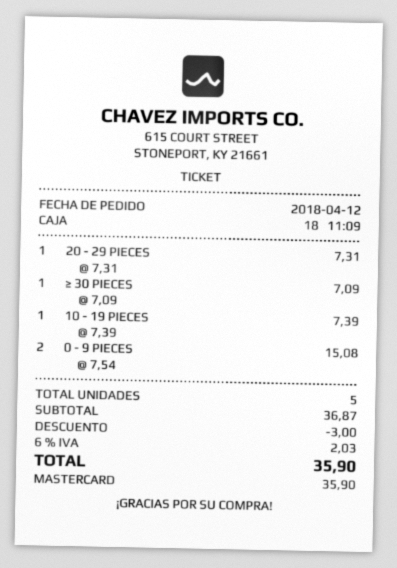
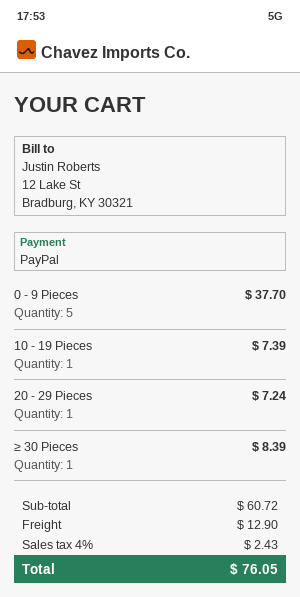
payment method: Mastercard -> PayPal
20 - 29 PIECES: 1 for 7.31 -> 1 for 7.24
≥ 30 PIECES: 1 for 7.09 -> 1 for 8.39
0 - 9 PIECES: 2 for 15.08 -> 5 for 37.70
subtotal: 36.87 -> 60.72
discount: 3.00 -> none
shipping: none -> 12.90
tax: 6% = 2.03 -> 4% = 2.43
total: 35.90 -> 76.05

